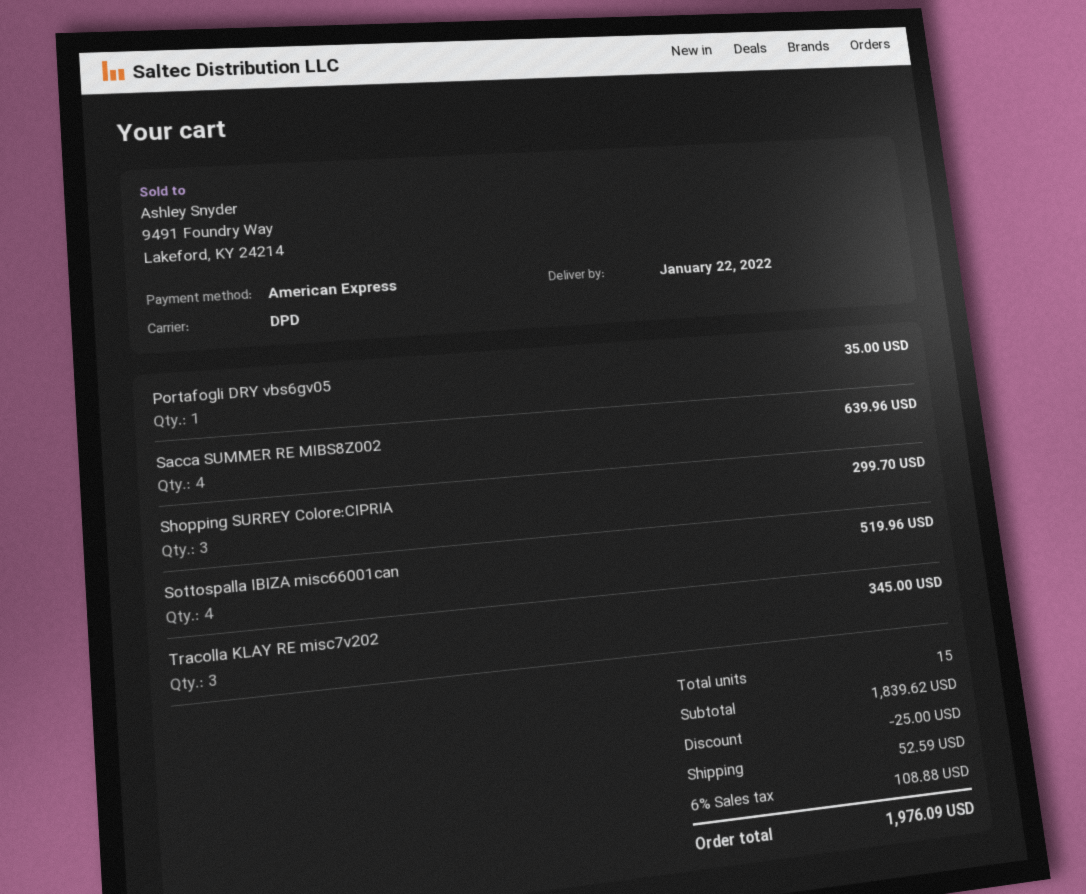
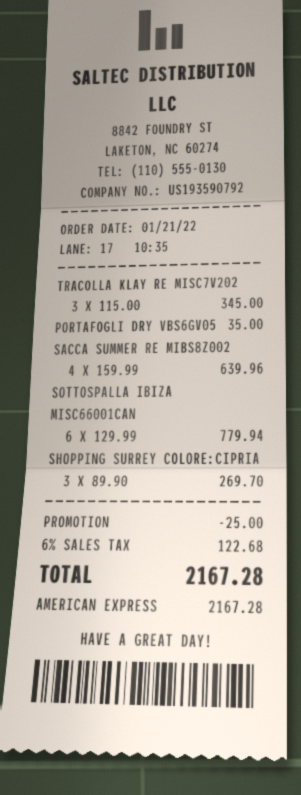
Shopping SURREY Colore:CIPRIA: 3 for 299.70 -> 3 for 269.70
Sottospalla IBIZA misc66001can: 4 for 519.96 -> 6 for 779.94
shipping: 52.59 -> none
tax: 6% = 108.88 -> 6% = 122.68
total: 1976.09 -> 2167.28

